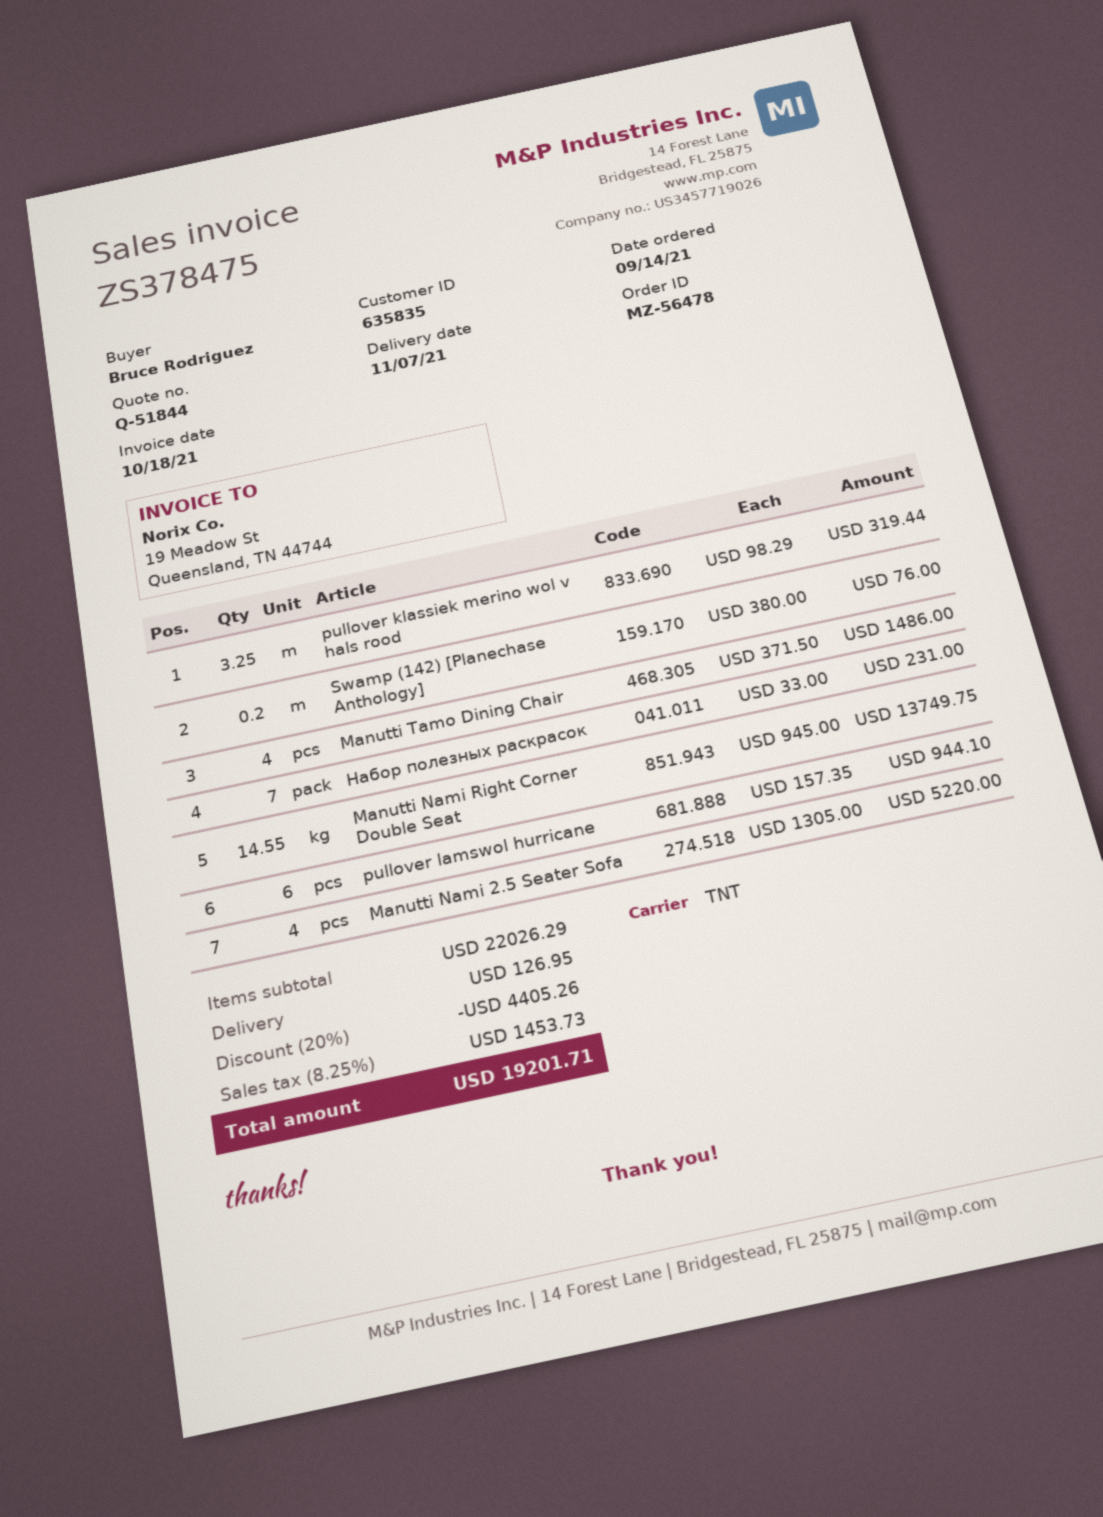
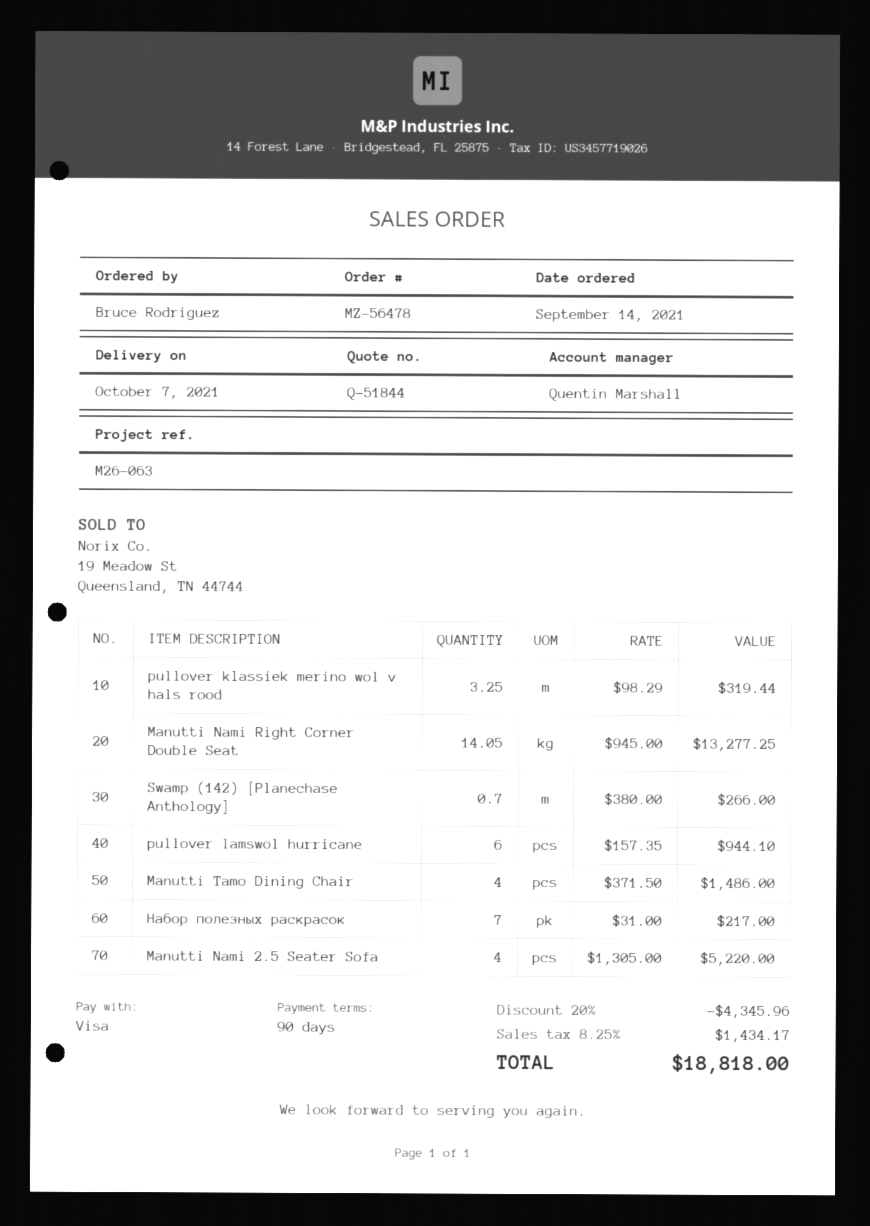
delivery date: 2021-11-07 -> 2021-10-07
Swamp (142) [Planechase Anthology]: 0.2 x 380.00 = 76.00 -> 0.7 x 380.00 = 266.00
Набор полезных раскрасок: 7 x 33.00 = 231.00 -> 7 x 31.00 = 217.00
Manutti Nami Right Corner Double Seat: 14.55 x 945.00 = 13749.75 -> 14.05 x 945.00 = 13277.25
discount: 20% = 4405.26 -> 20% = 4345.96
shipping: 126.95 -> none
tax: 8.25% = 1453.73 -> 8.25% = 1434.17
total: 19201.71 -> 18818.00

